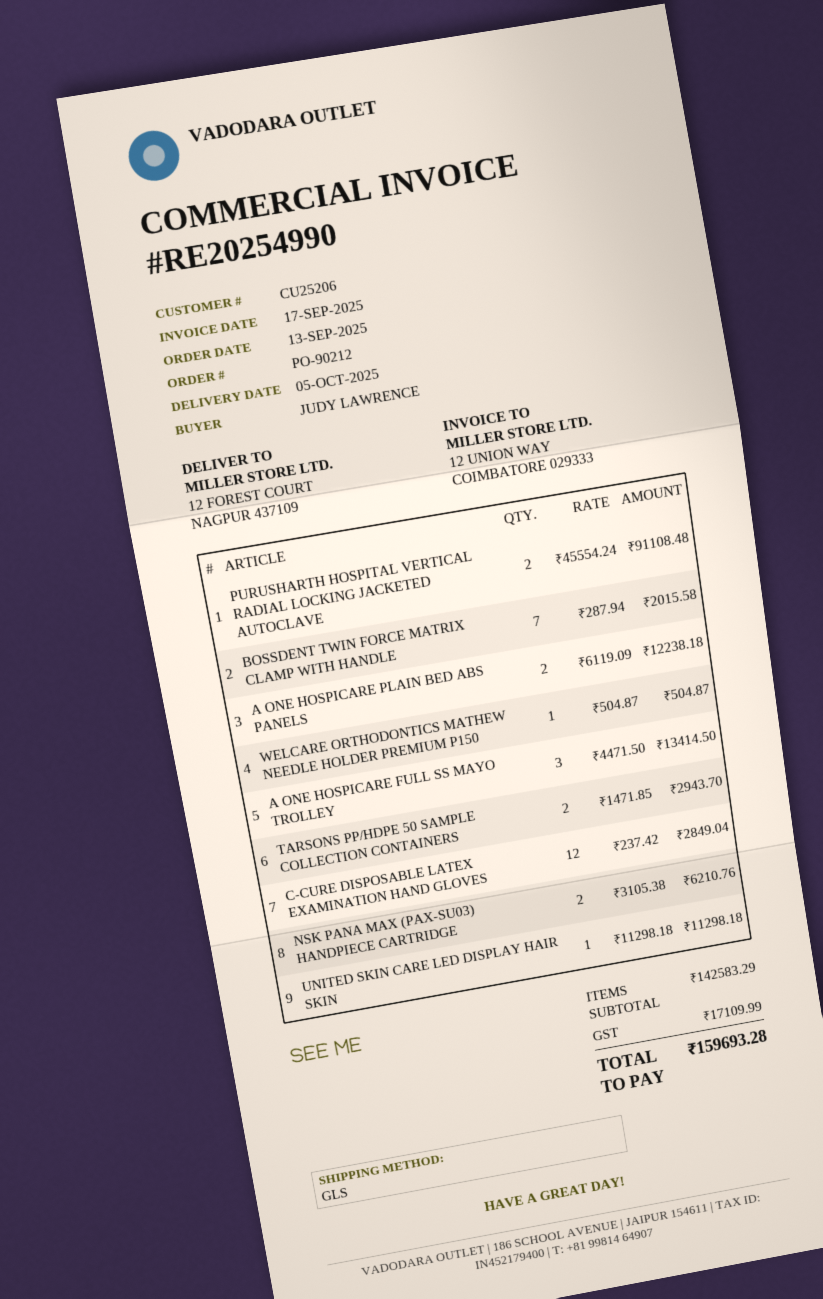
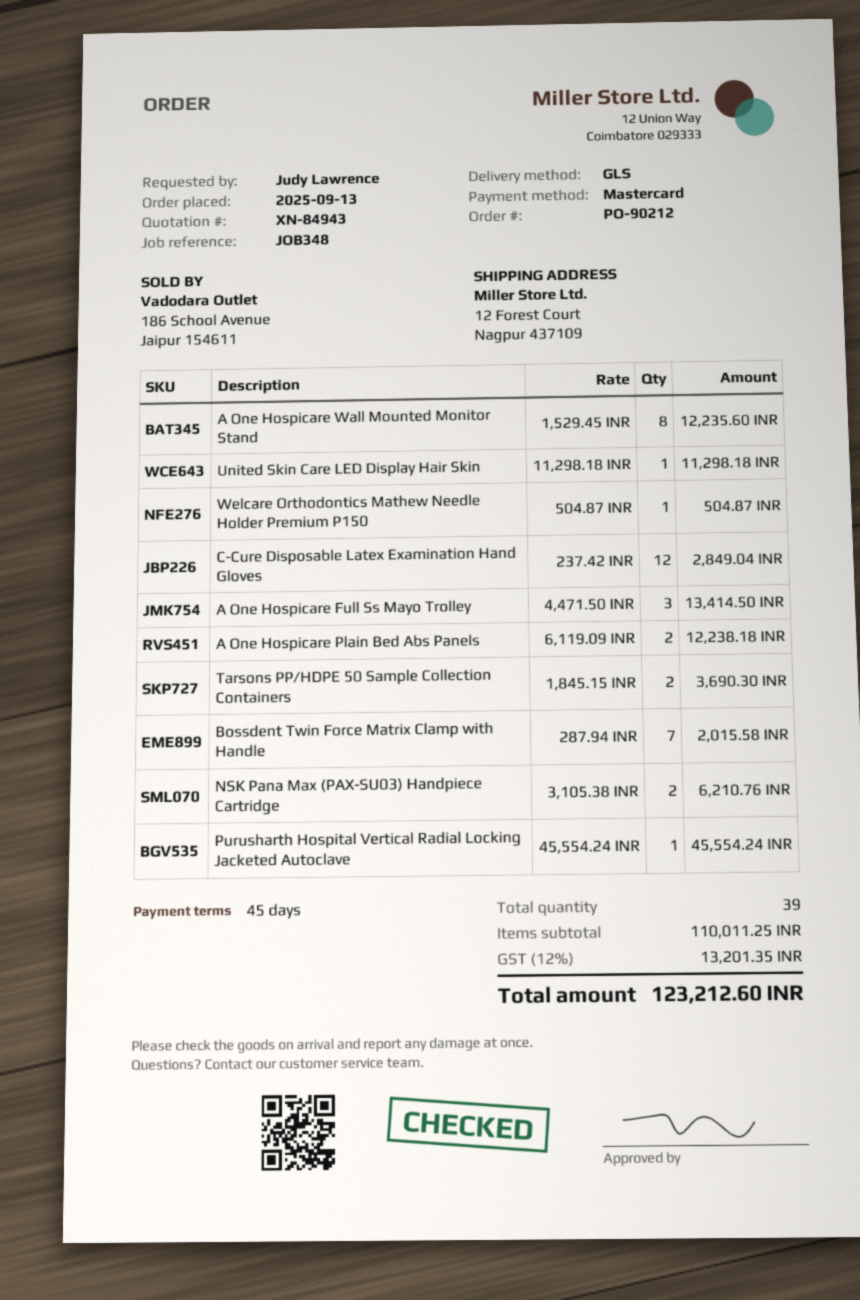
PURUSHARTH HOSPITAL VERTICAL RADIAL LOCKING JACKETED AUTOCLAVE: 2 x 45554.24 = 91108.48 -> 1 x 45554.24 = 45554.24
TARSONS PP/HDPE 50 SAMPLE COLLECTION CONTAINERS: 2 x 1471.85 = 2943.70 -> 2 x 1845.15 = 3690.30
A One Hospicare Wall Mounted Monitor Stand: none -> 8 x 1529.45 = 12235.60
subtotal: 142583.29 -> 110011.25
tax: 17109.99 -> 13201.35
total: 159693.28 -> 123212.60

